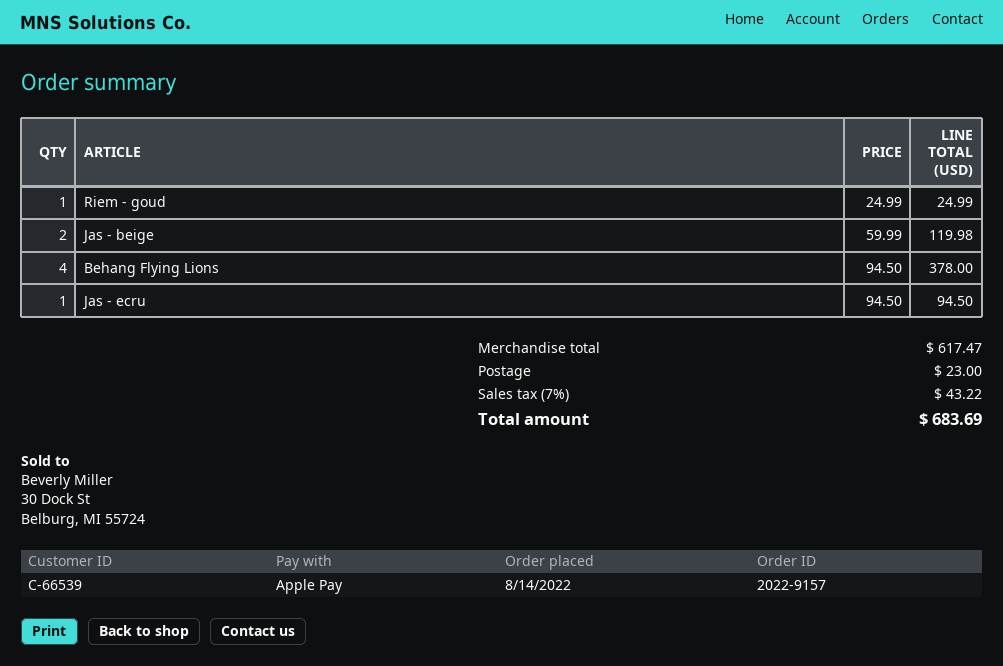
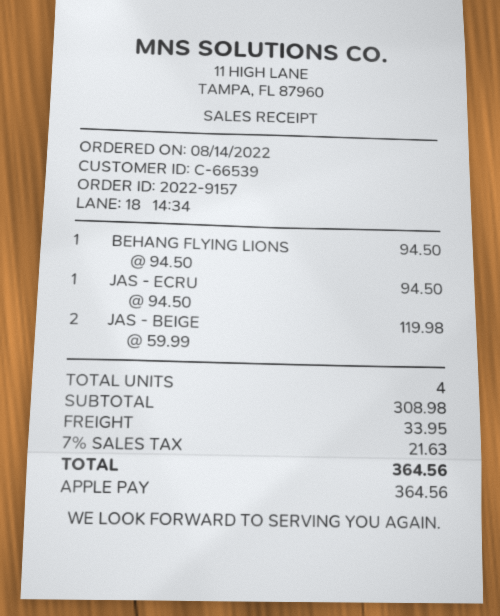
Riem - goud: 1 x 24.99 = 24.99 -> none
Behang Flying Lions: 4 x 94.50 = 378.00 -> 1 x 94.50 = 94.50
subtotal: 617.47 -> 308.98
shipping: 23.00 -> 33.95
tax: 7% = 43.22 -> 7% = 21.63
total: 683.69 -> 364.56

